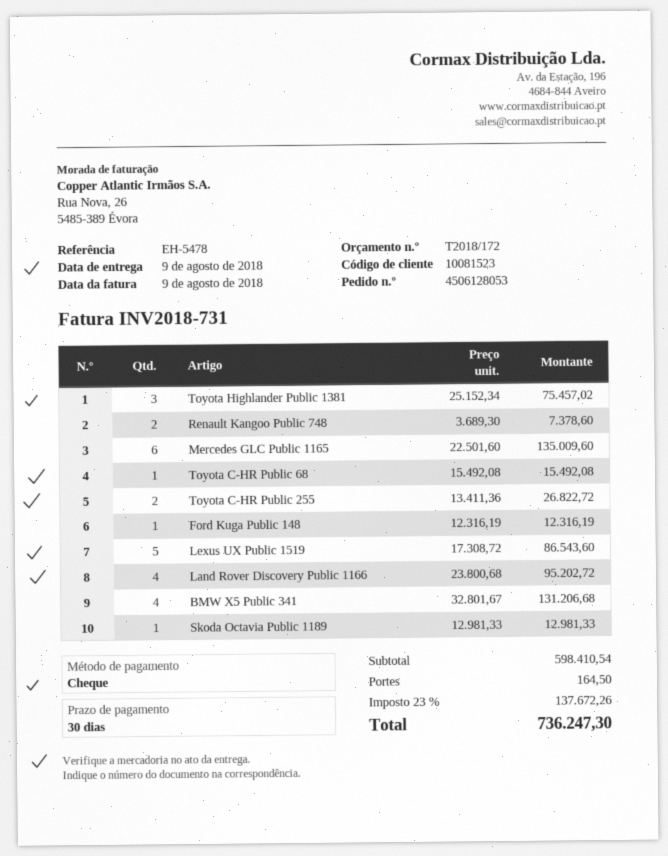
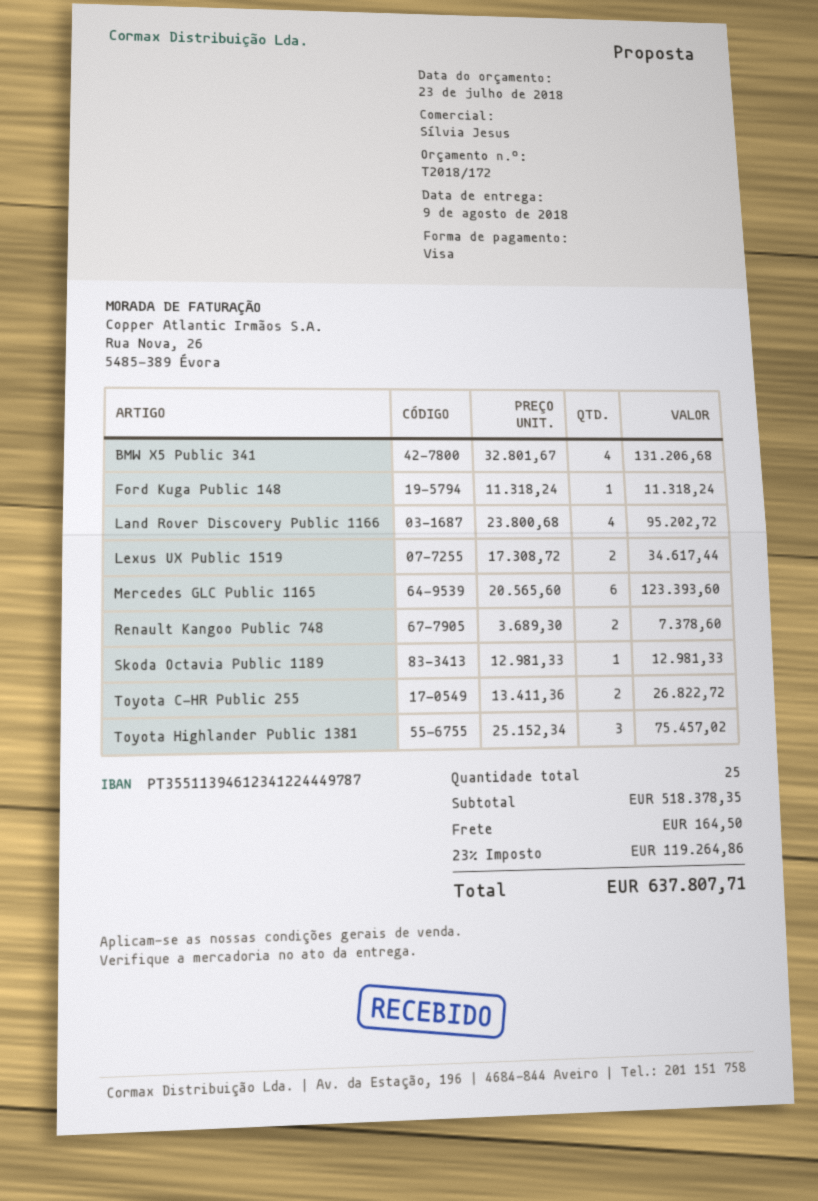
payment method: cheque -> Visa
Mercedes GLC Public 1165: 6 x 22501.60 = 135009.60 -> 6 x 20565.60 = 123393.60
Toyota C-HR Public 68: 1 x 15492.08 = 15492.08 -> none
Ford Kuga Public 148: 1 x 12316.19 = 12316.19 -> 1 x 11318.24 = 11318.24
Lexus UX Public 1519: 5 x 17308.72 = 86543.60 -> 2 x 17308.72 = 34617.44
subtotal: 598410.54 -> 518378.35
tax: 23% = 137672.26 -> 23% = 119264.86
total: 736247.30 -> 637807.71

